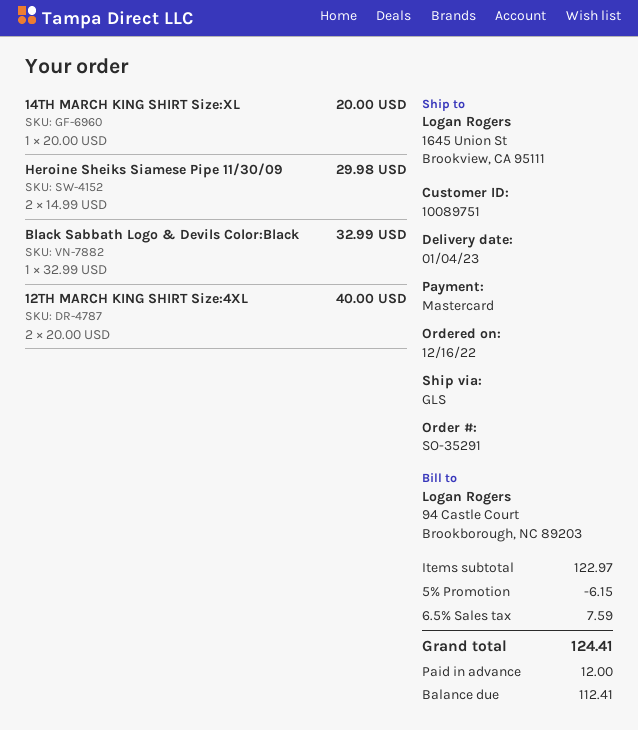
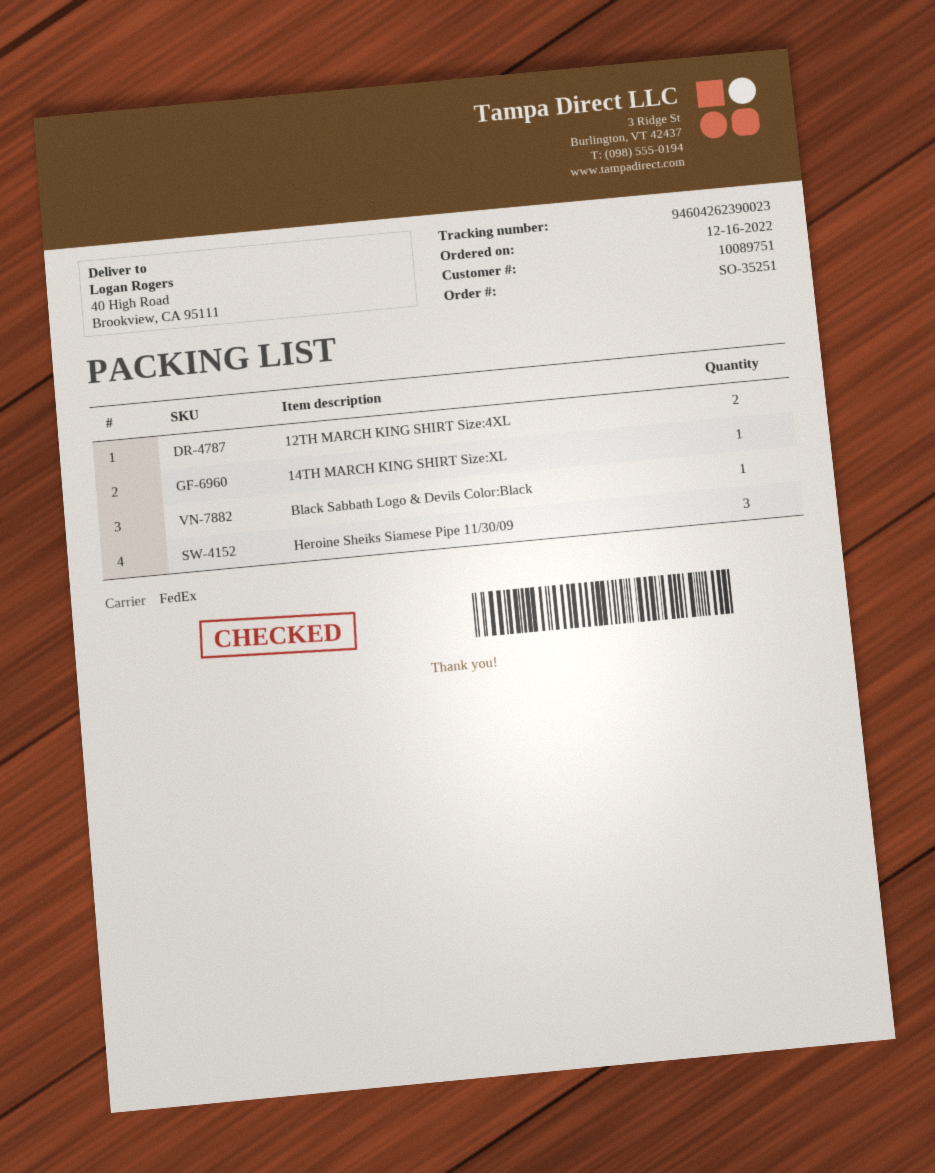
order number: SO-35291 -> SO-35251
shipping method: GLS -> FedEx
ship to: 1645 Union St, Brookview, CA 95111 -> 40 High Road, Brookview, CA 95111
Heroine Sheiks Siamese Pipe 11/30/09: 2 -> 3

